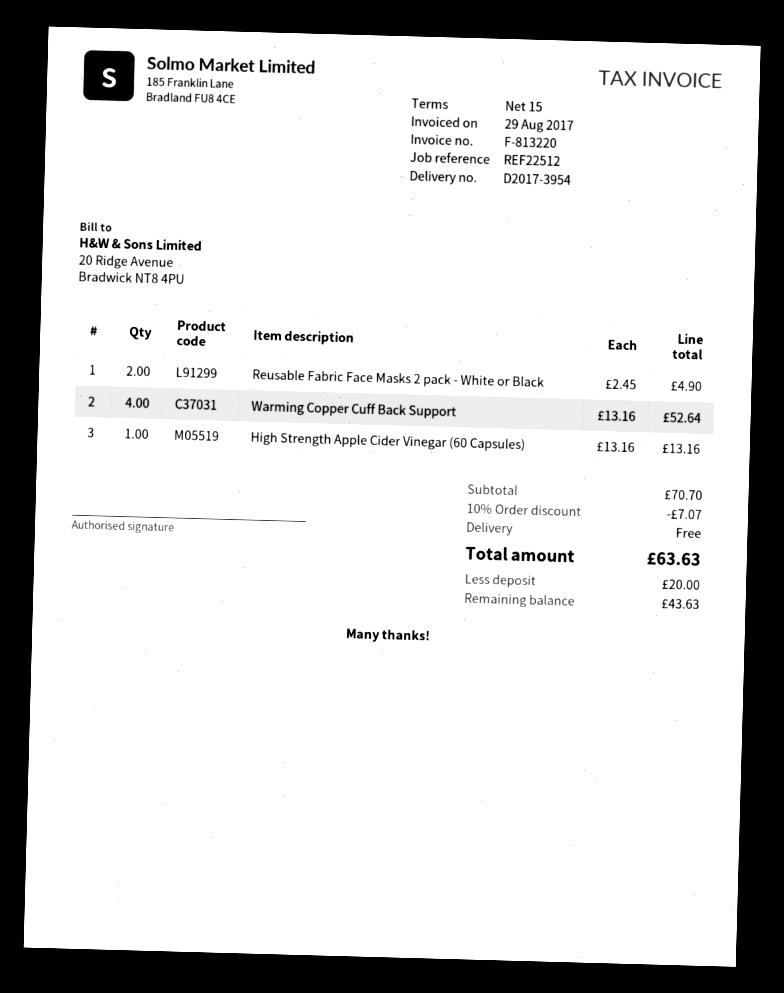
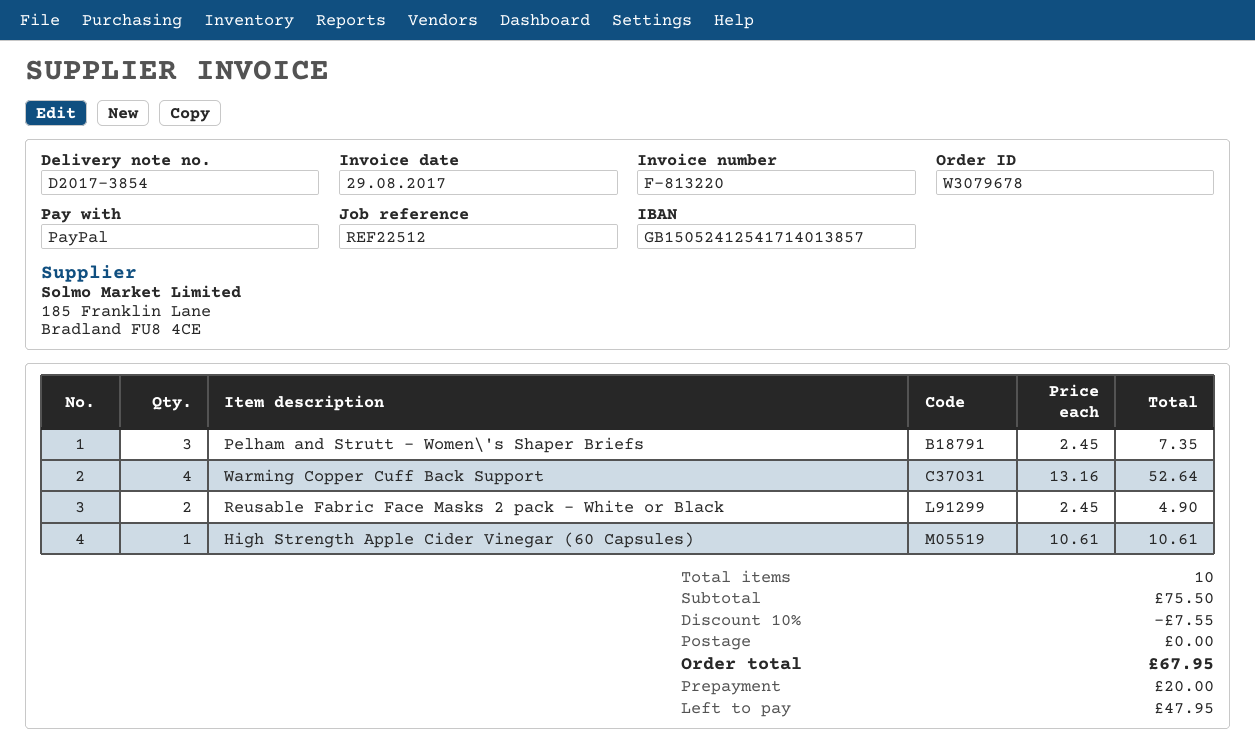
delivery note number: D2017-3954 -> D2017-3854
High Strength Apple Cider Vinegar (60 Capsules): 1 x 13.16 = 13.16 -> 1 x 10.61 = 10.61
Pelham and Strutt - Women\'s Shaper Briefs: none -> 3 x 2.45 = 7.35
subtotal: 70.70 -> 75.50
discount: 10% = 7.07 -> 10% = 7.55
total: 63.63 -> 67.95
balance: 43.63 -> 47.95

